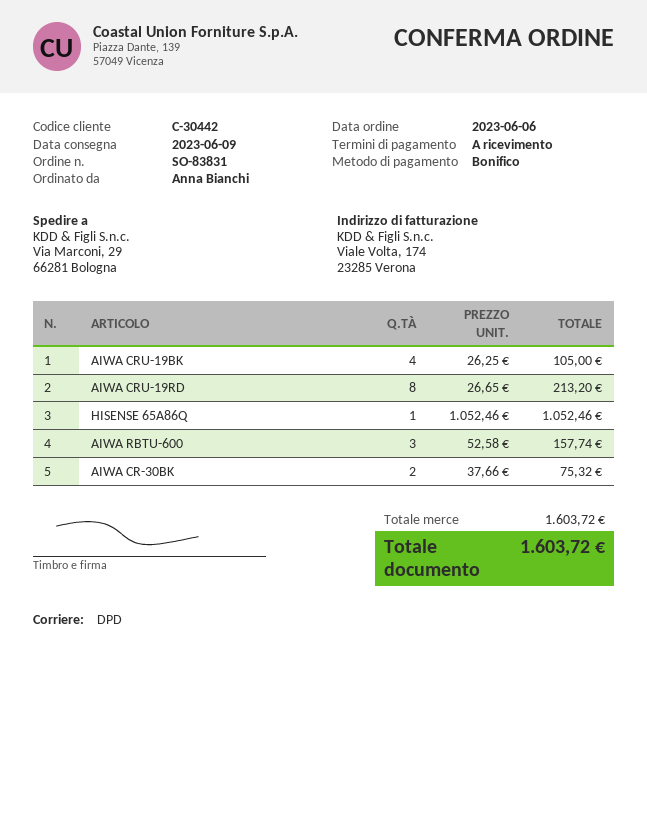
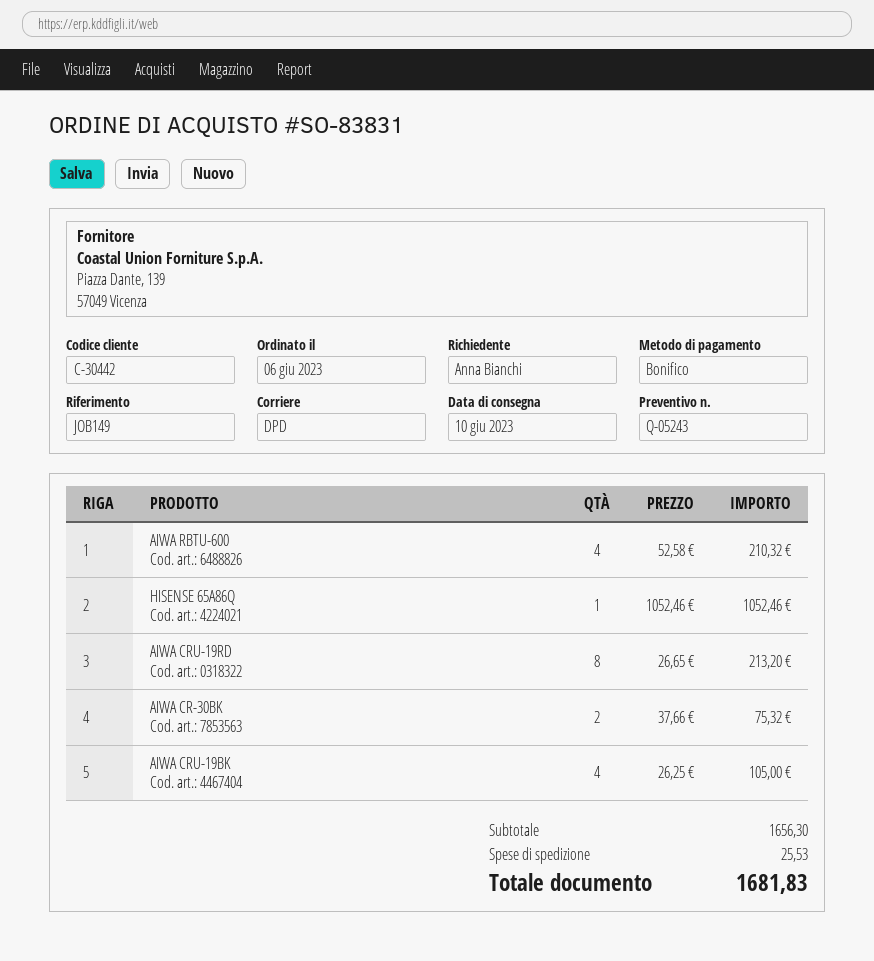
delivery date: 2023-06-09 -> 2023-06-10
AIWA RBTU-600: 3 x 52.58 = 157.74 -> 4 x 52.58 = 210.32
subtotal: 1603.72 -> 1656.30
shipping: none -> 25.53
total: 1603.72 -> 1681.83

